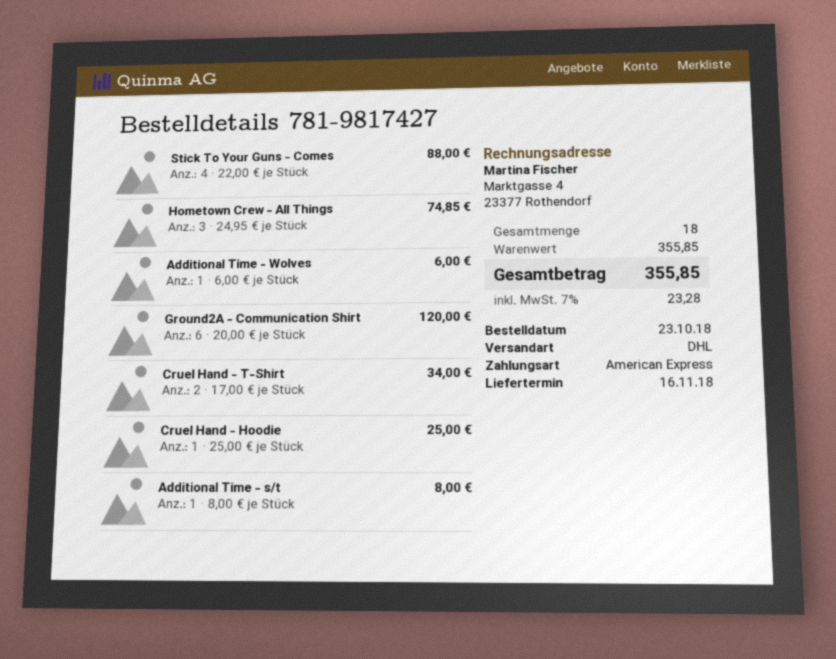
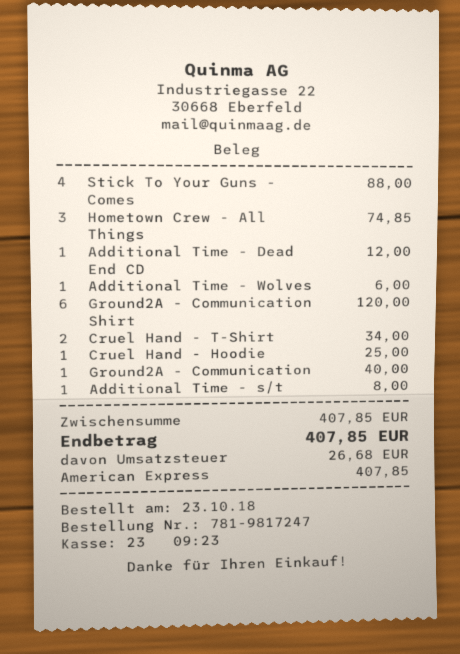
order number: 781-9817427 -> 781-9817247
Additional Time - Dead End CD: none -> 1 for 12.00
Ground2A - Communication: none -> 1 for 40.00
subtotal: 355.85 -> 407.85
tax: 23.28 -> 26.68
total: 355.85 -> 407.85

